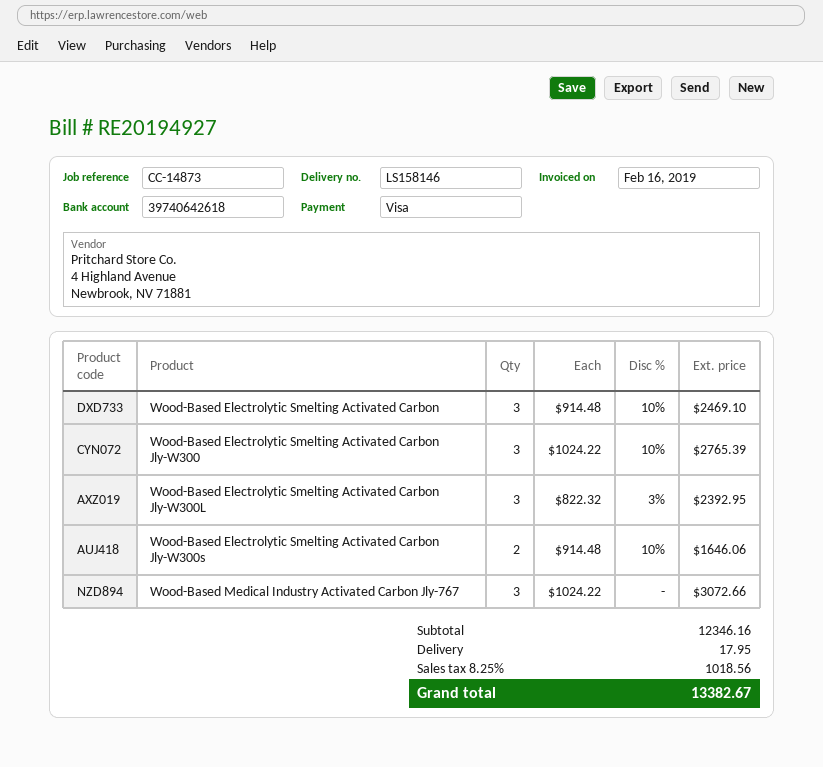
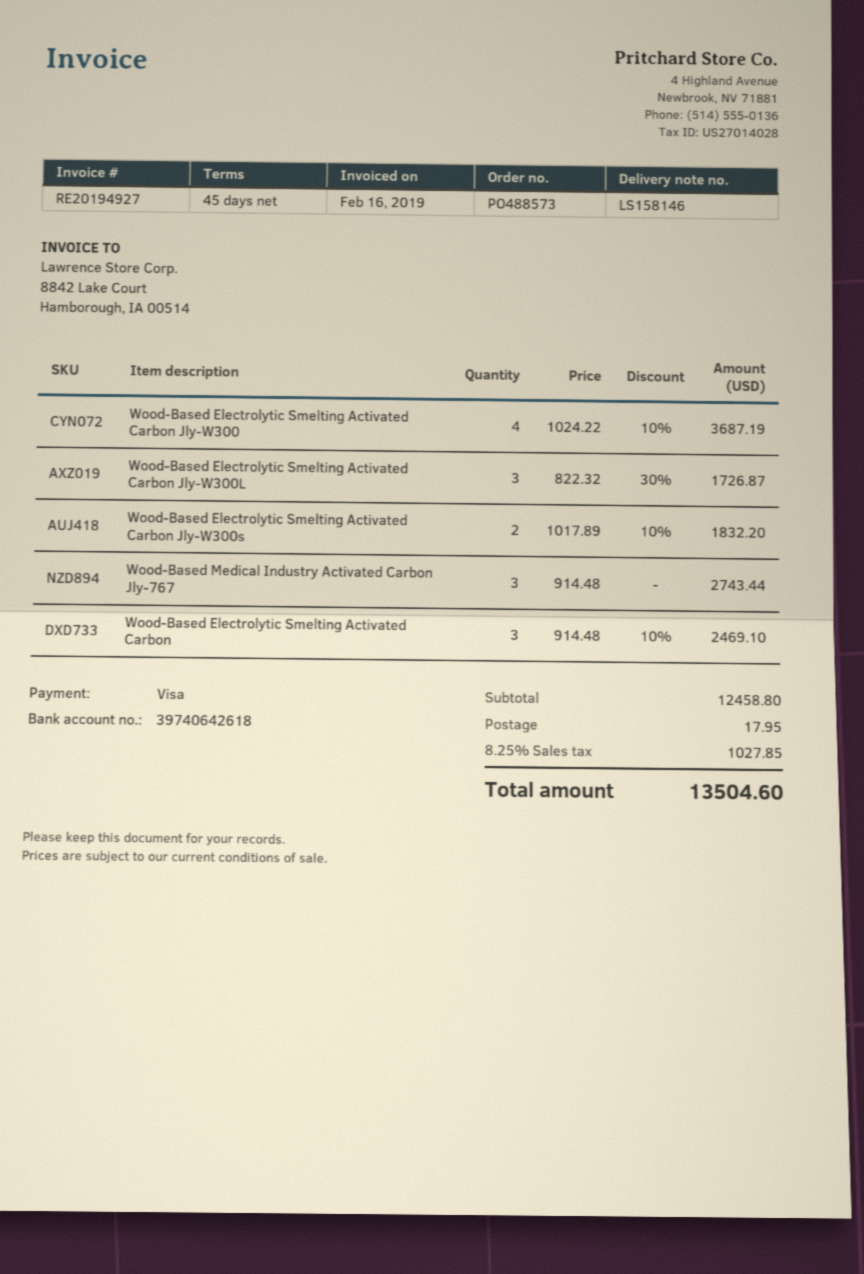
Wood-Based Electrolytic Smelting Activated Carbon Jly-W300: 3 x 1024.22 - 10% = 2765.39 -> 4 x 1024.22 - 10% = 3687.19
Wood-Based Electrolytic Smelting Activated Carbon Jly-W300L: 3 x 822.32 - 3% = 2392.95 -> 3 x 822.32 - 30% = 1726.87
Wood-Based Electrolytic Smelting Activated Carbon Jly-W300s: 2 x 914.48 - 10% = 1646.06 -> 2 x 1017.89 - 10% = 1832.20
Wood-Based Medical Industry Activated Carbon Jly-767: 3 x 1024.22 = 3072.66 -> 3 x 914.48 = 2743.44
subtotal: 12346.16 -> 12458.80
tax: 8.25% = 1018.56 -> 8.25% = 1027.85
total: 13382.67 -> 13504.60

